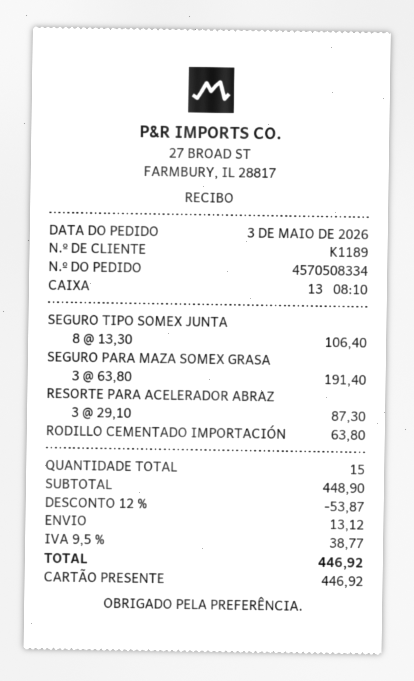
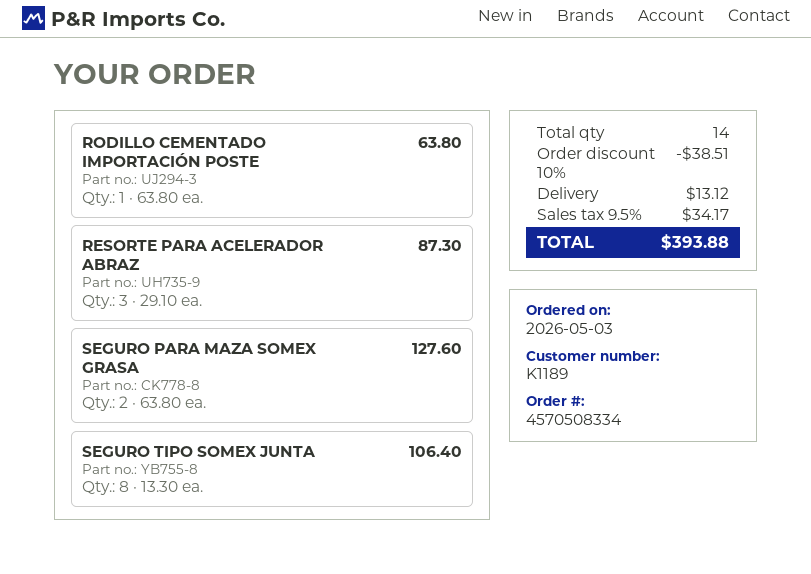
SEGURO PARA MAZA SOMEX GRASA: 3 x 63.80 = 191.40 -> 2 x 63.80 = 127.60
total quantity: 15 -> 14
discount: 12% = 53.87 -> 10% = 38.51
tax: 9.5% = 38.77 -> 9.5% = 34.17
total: 446.92 -> 393.88

